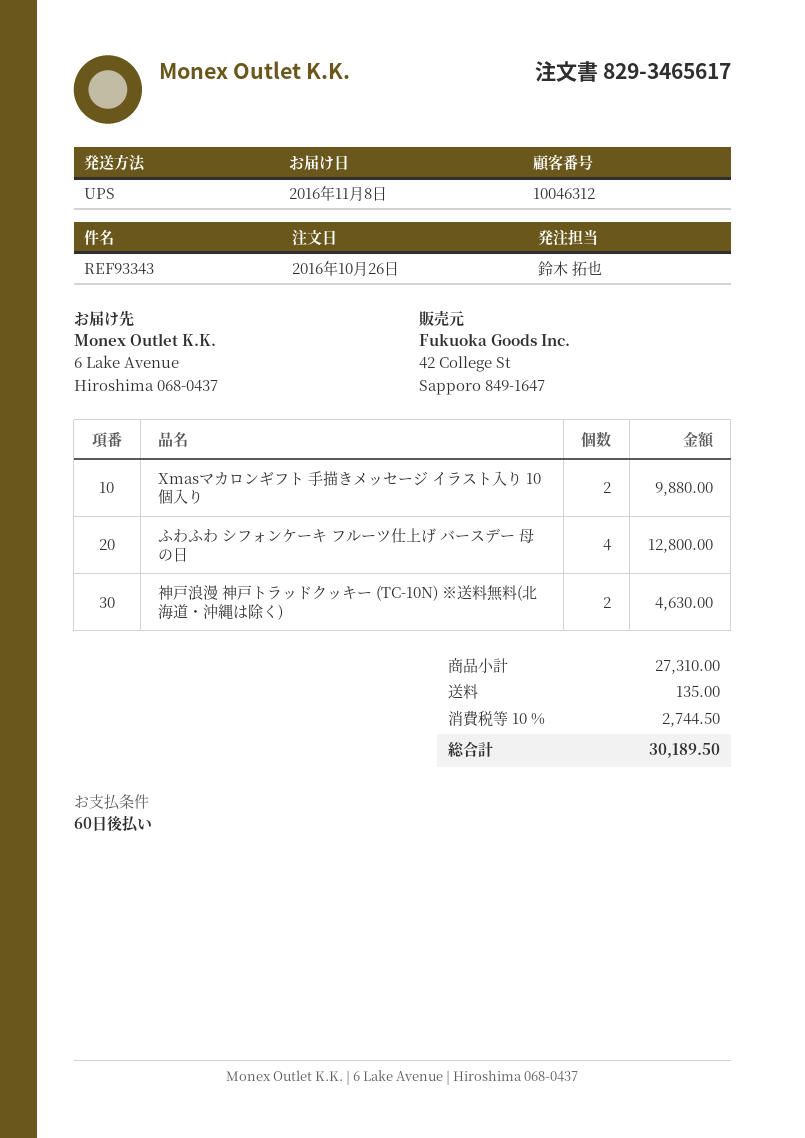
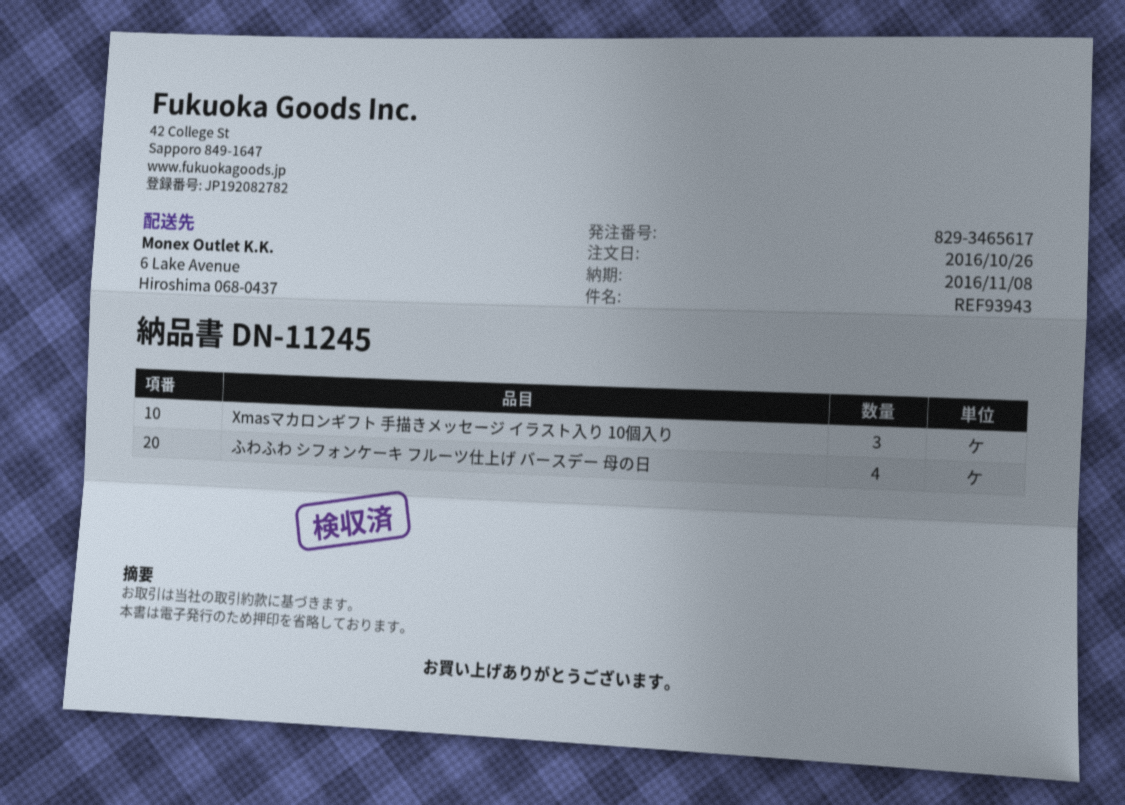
reference: REF93343 -> REF93943
Xmasマカロンギフト 手描きメッセージ イラスト入り 10個入り: 2 -> 3
神戸浪漫 神戸トラッドクッキー (TC-10N) ※送料無料(北海道・沖縄は除く): 2 -> none

